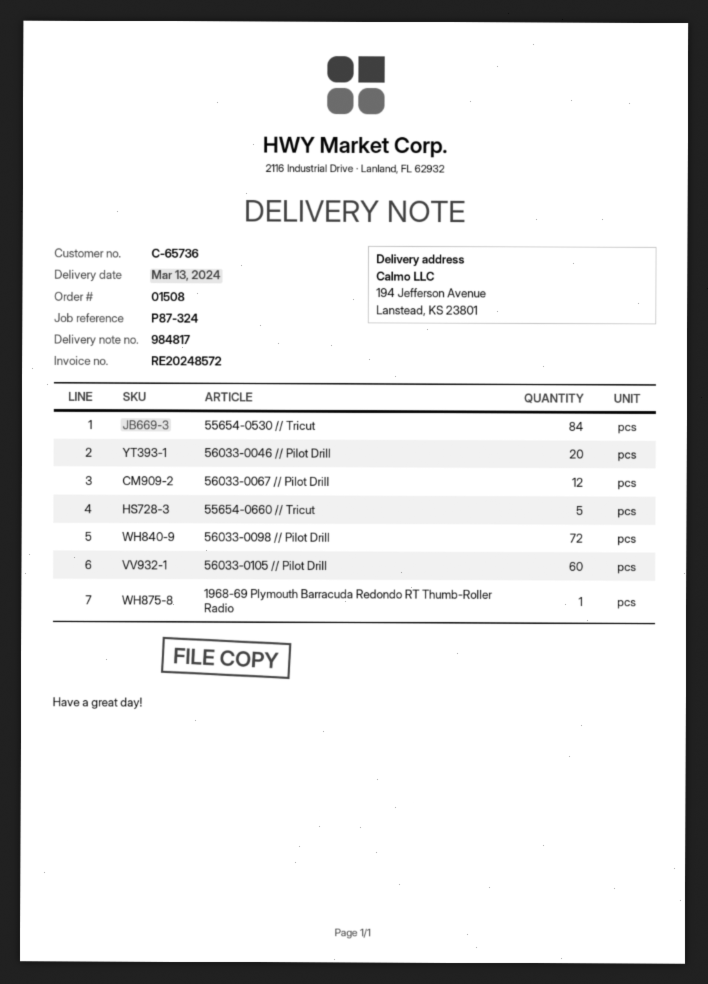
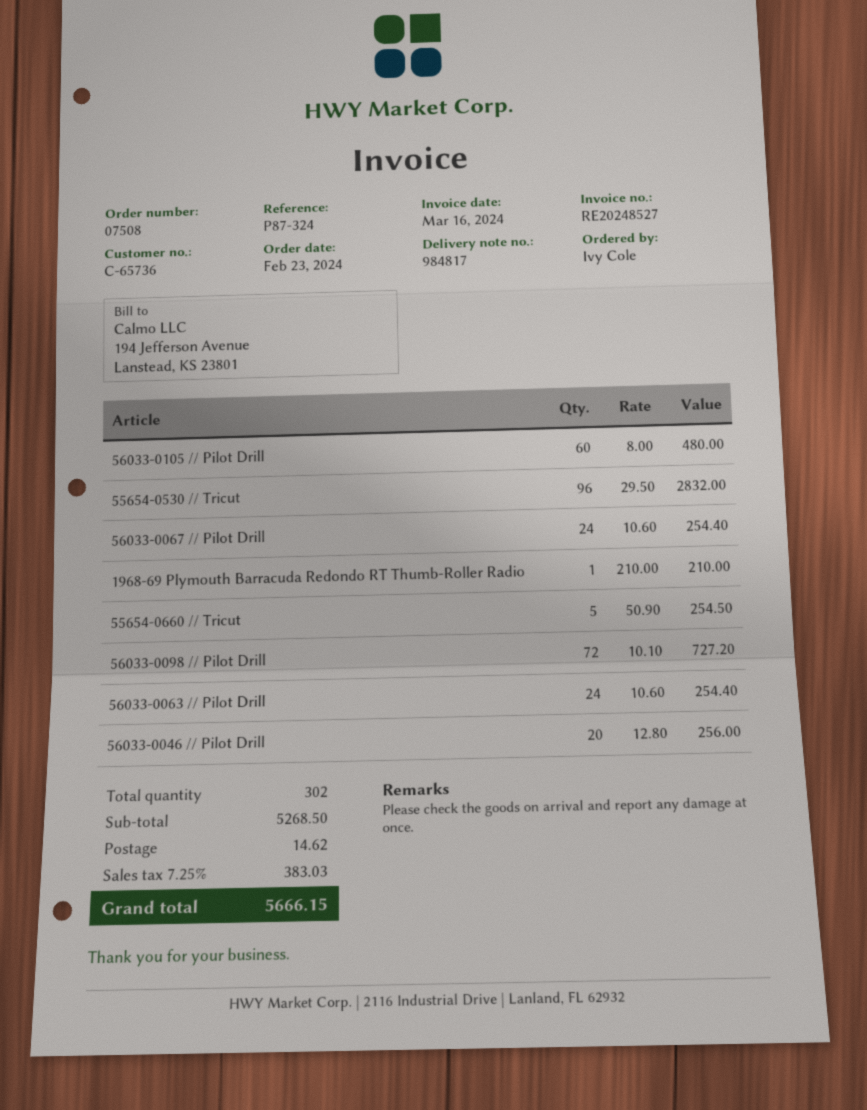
order number: 01508 -> 07508
invoice number: RE20248572 -> RE20248527
55654-0530 // Tricut: 84 -> 96
56033-0067 // Pilot Drill: 12 -> 24
56033-0063 // Pilot Drill: none -> 24

